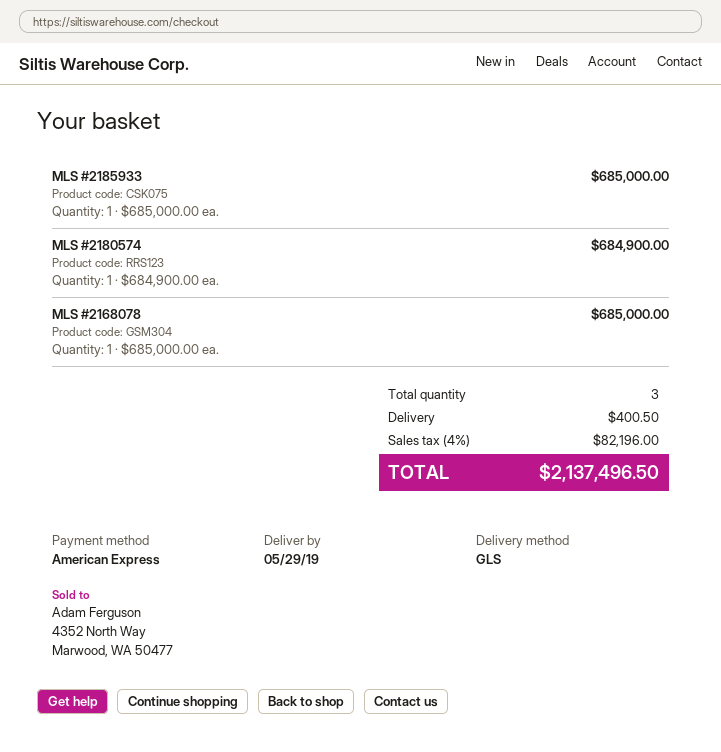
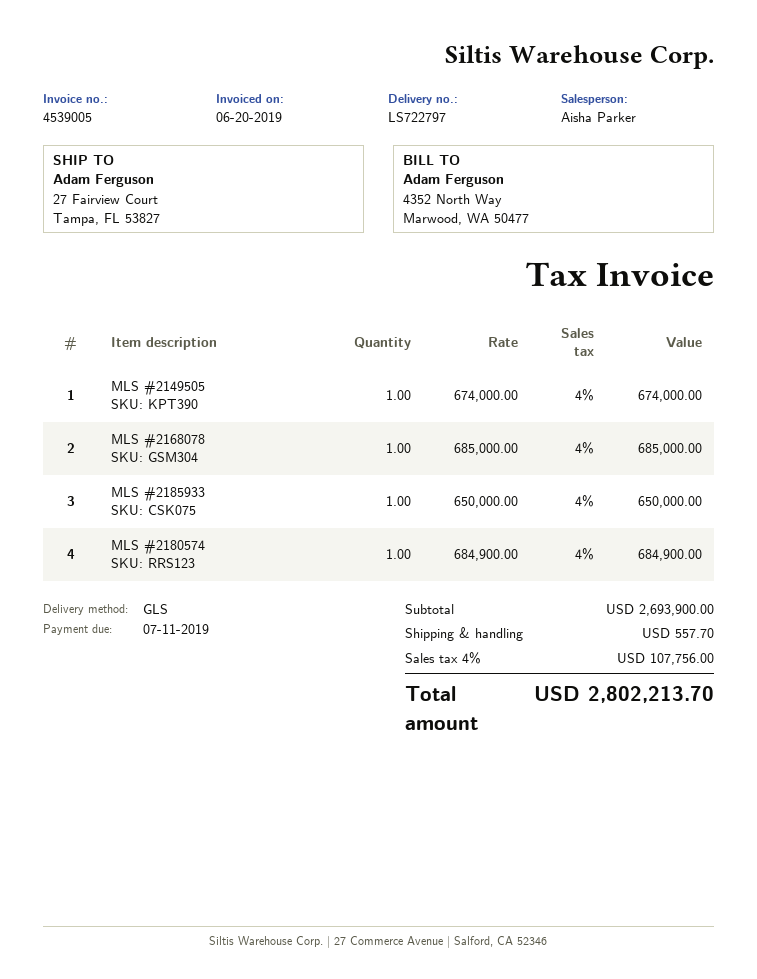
MLS #2185933: 1 x 685000.00 = 685000.00 -> 1 x 650000.00 = 650000.00
MLS #2149505: none -> 1 x 674000.00 = 674000.00
shipping: 400.50 -> 557.70
tax: 4% = 82196.00 -> 4% = 107756.00
total: 2137496.50 -> 2802213.70

